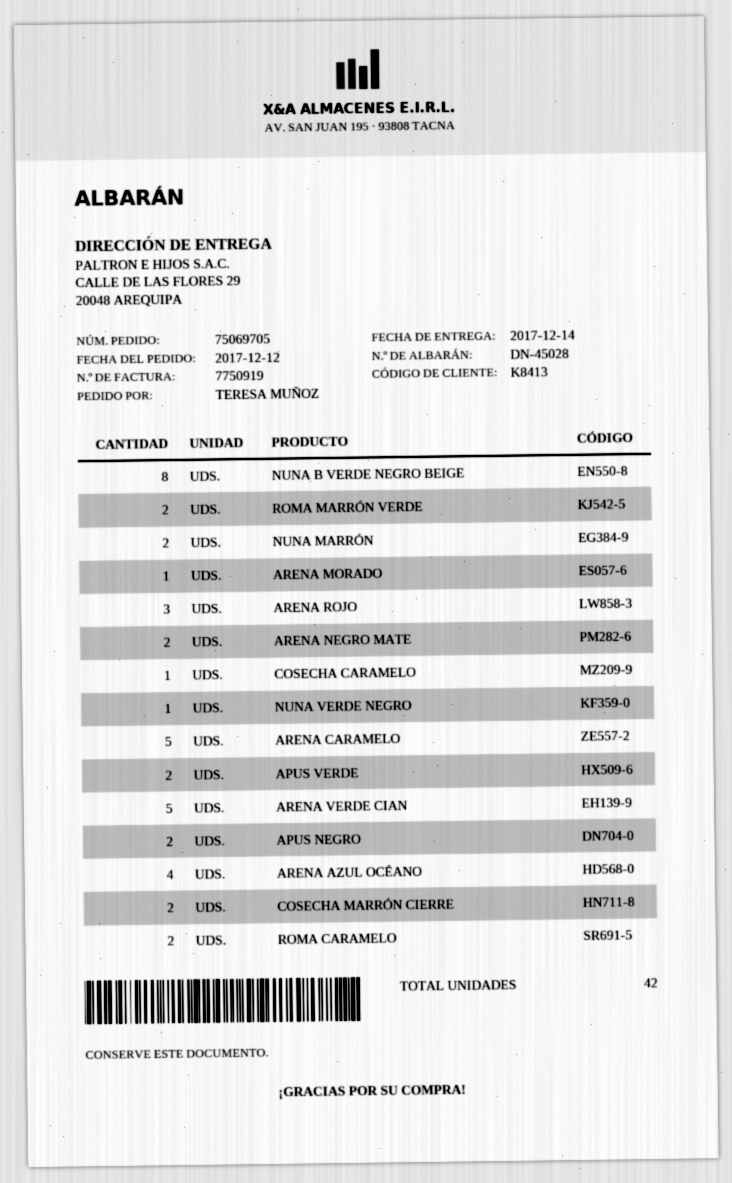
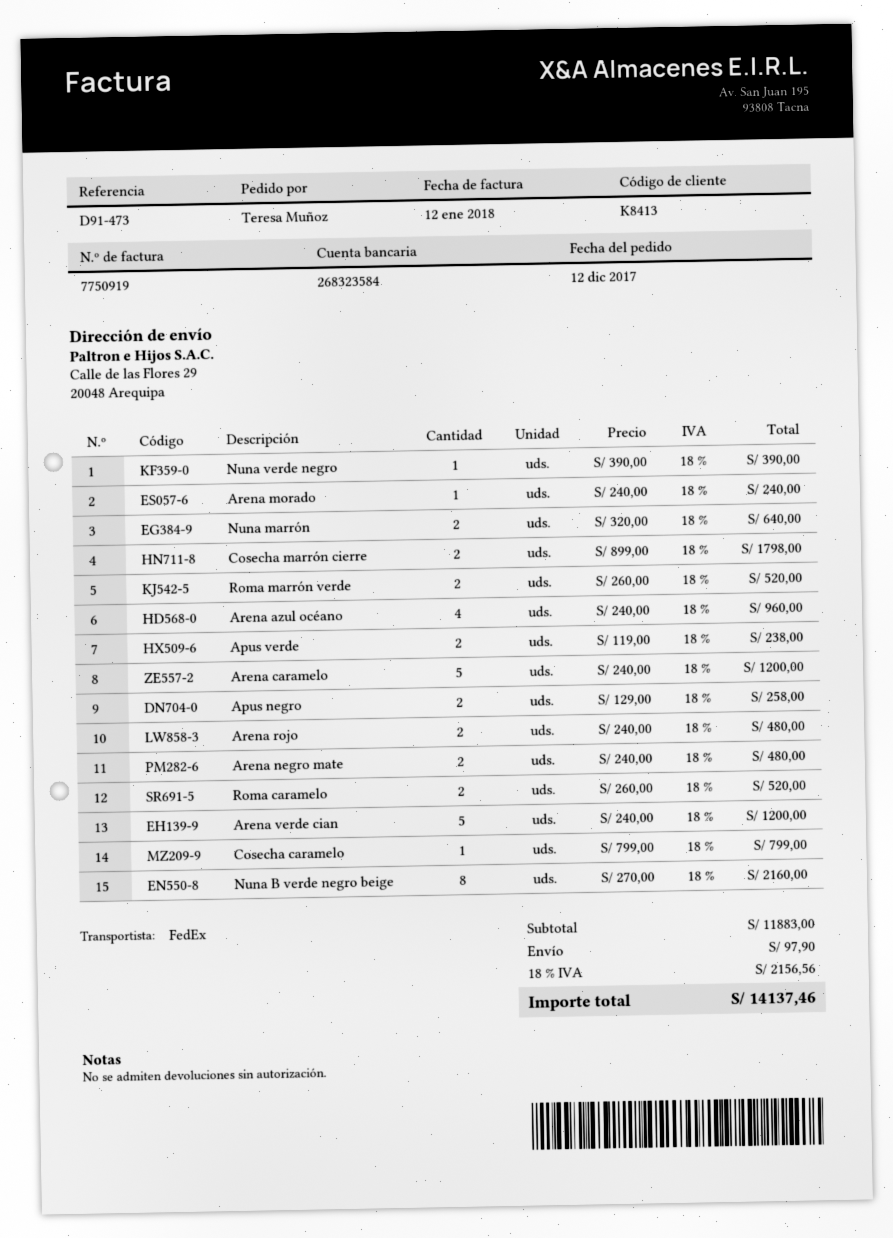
ARENA ROJO: 3 -> 2

